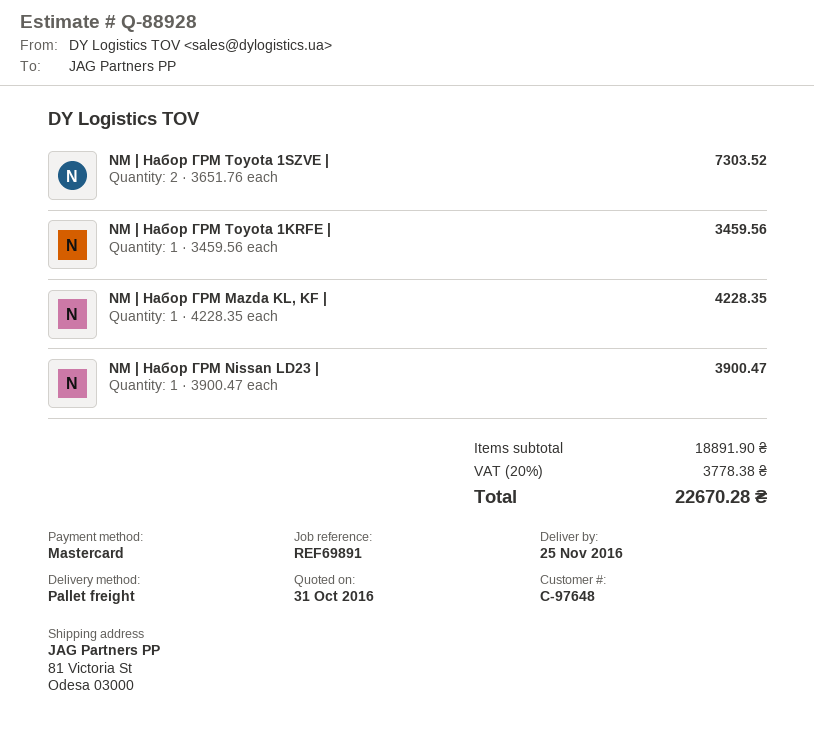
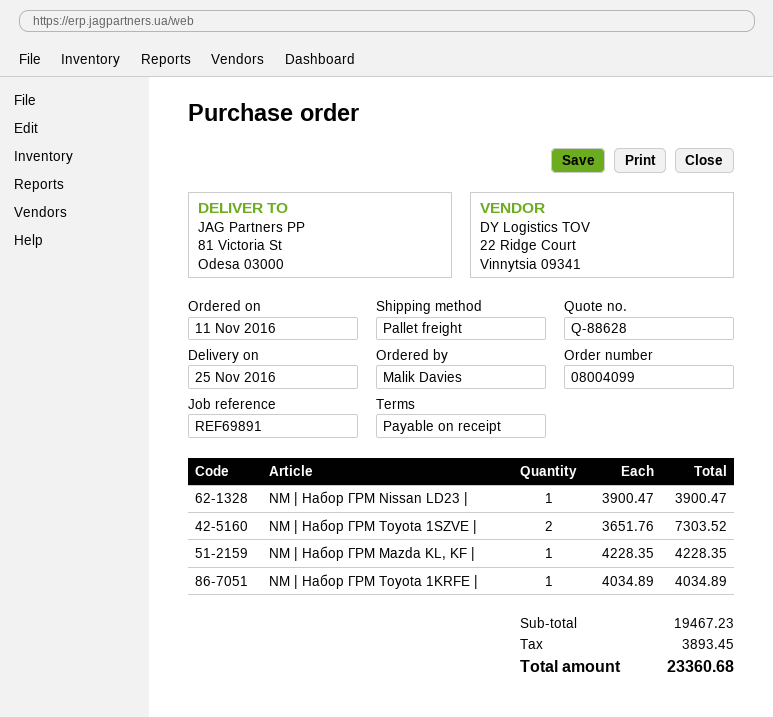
quote number: Q-88928 -> Q-88628
NM | Набор ГРМ Toyota 1KRFE |: 1 x 3459.56 = 3459.56 -> 1 x 4034.89 = 4034.89
subtotal: 18891.90 -> 19467.23
tax: 3778.38 -> 3893.45
total: 22670.28 -> 23360.68

